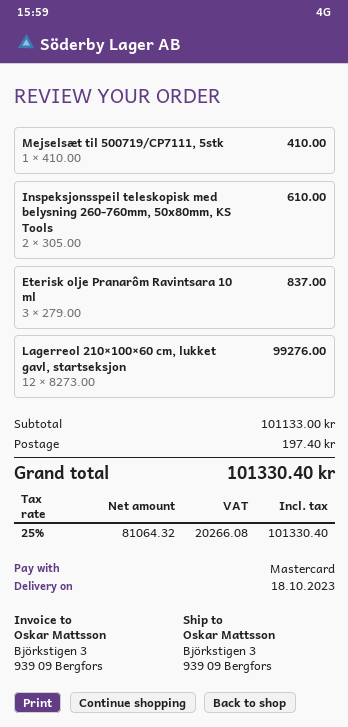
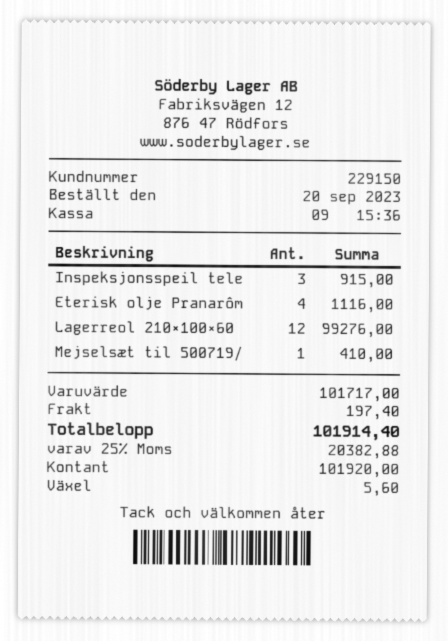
payment method: Mastercard -> cash
Inspeksjonsspeil teleskopisk med belysning 260-760mm, 50x80mm, KS Tools: 2 for 610.00 -> 3 for 915.00
Eterisk olje Pranarôm Ravintsara 10 ml: 3 for 837.00 -> 4 for 1116.00
subtotal: 101133.00 -> 101717.00
tax: 25% = 20266.08 -> 25% = 20382.88
total: 101330.40 -> 101914.40

